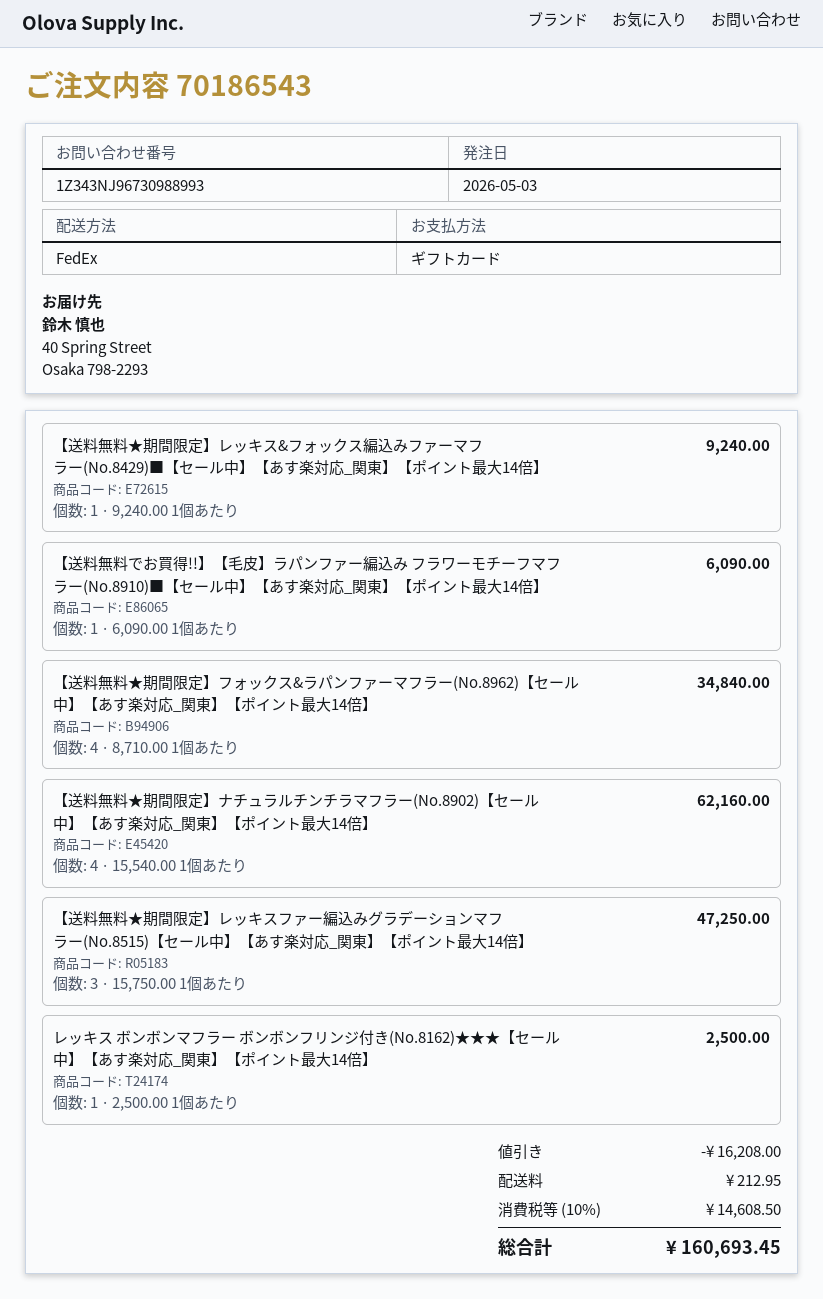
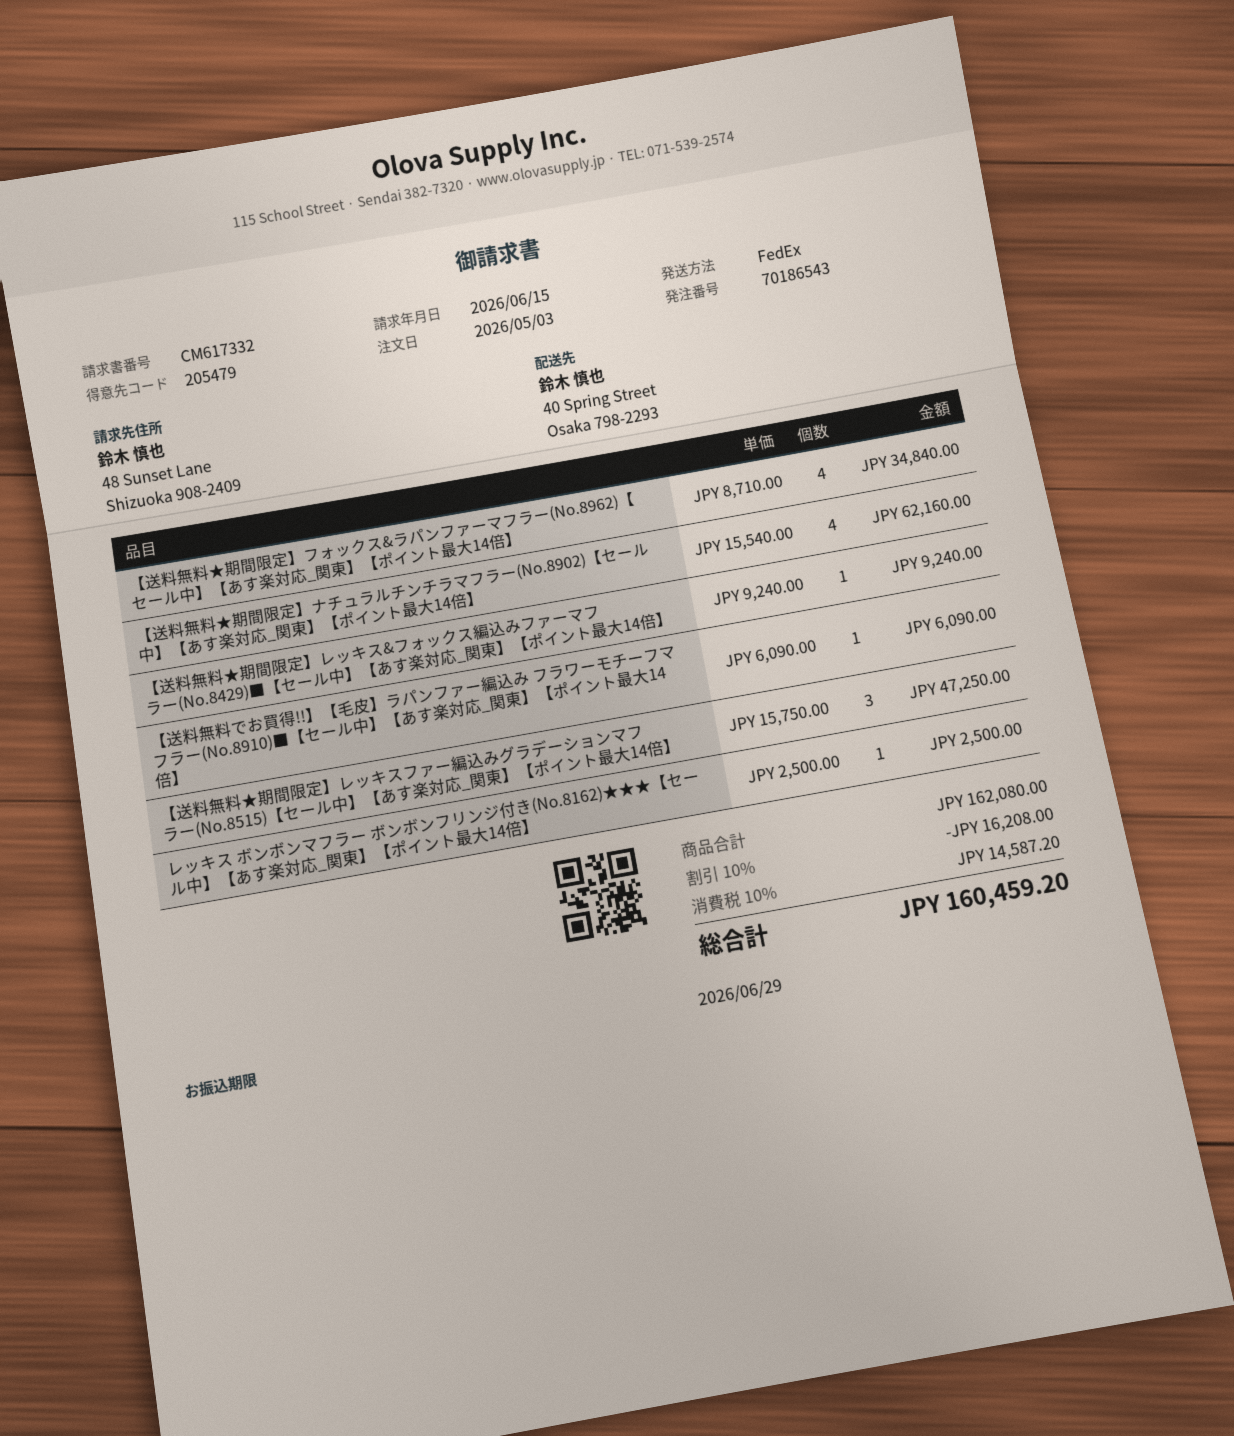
shipping: 212.95 -> none
tax: 10% = 14608.50 -> 10% = 14587.20
total: 160693.45 -> 160459.20

